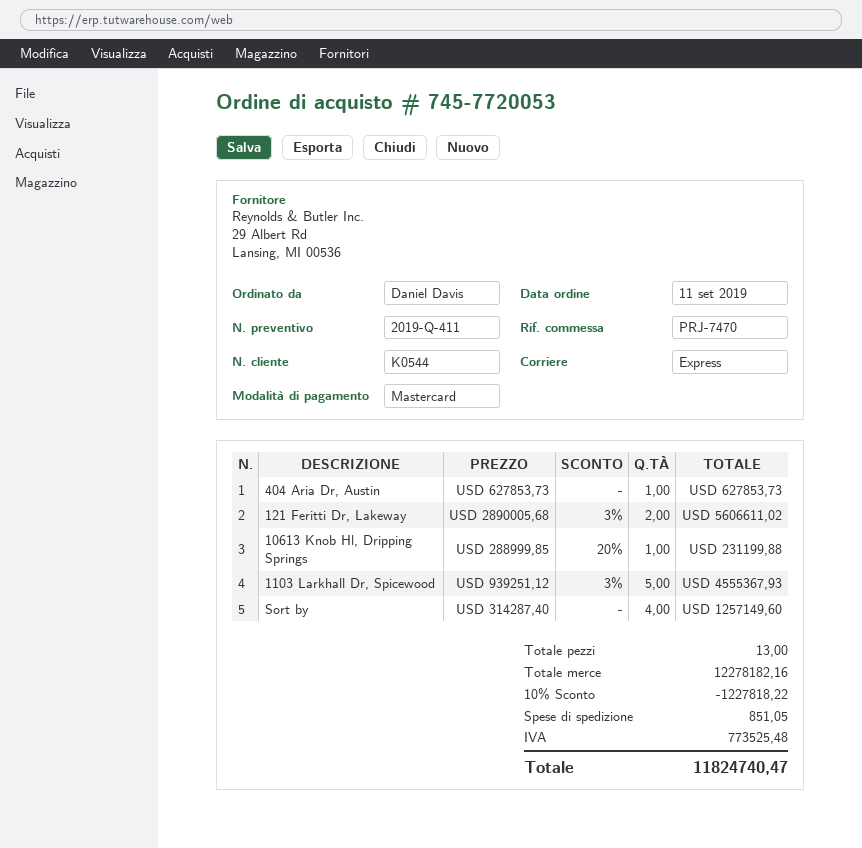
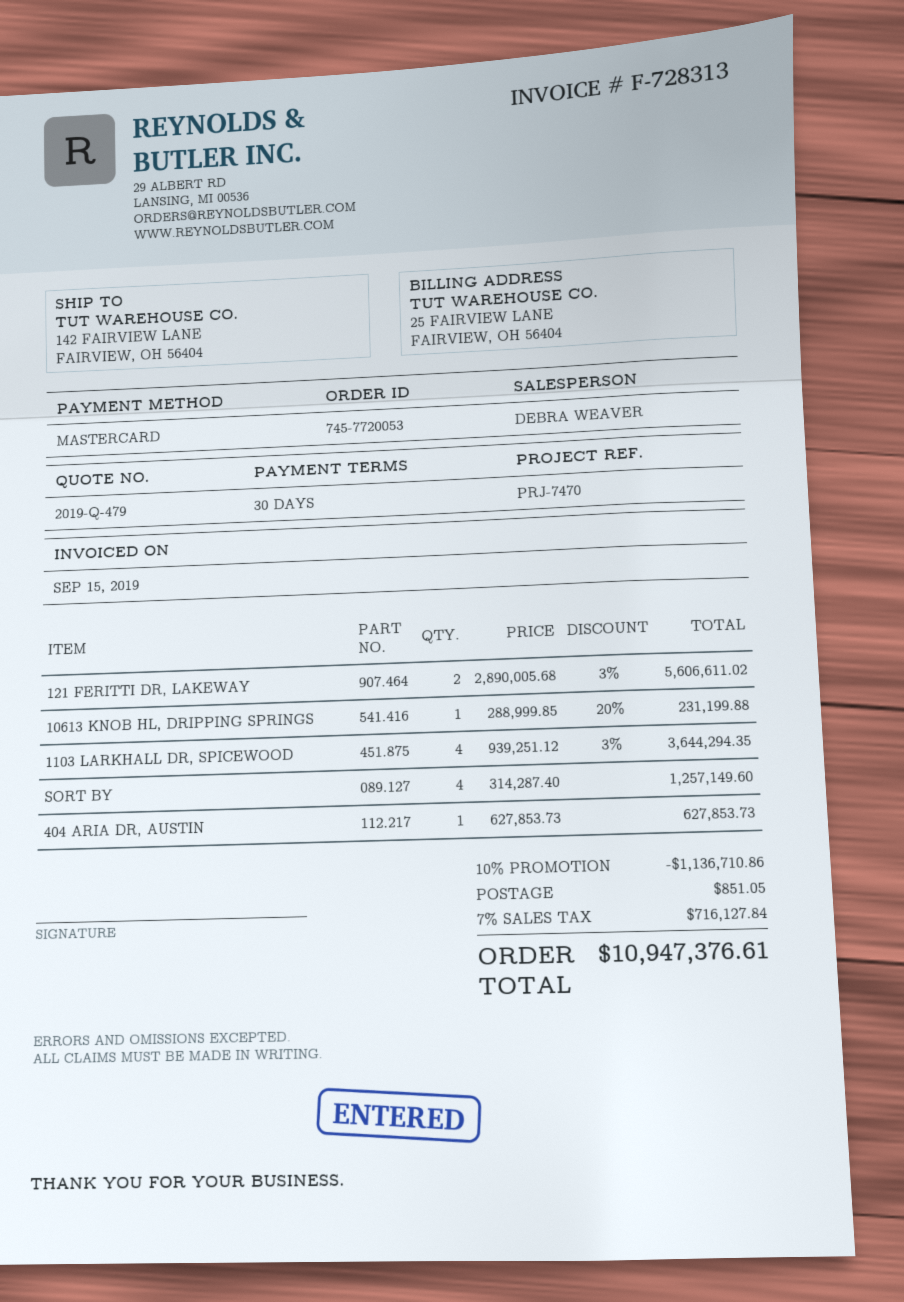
quote number: 2019-Q-411 -> 2019-Q-479
1103 Larkhall Dr, Spicewood: 5 x 939251.12 - 3% = 4555367.93 -> 4 x 939251.12 - 3% = 3644294.35
discount: 10% = 1227818.22 -> 10% = 1136710.86
tax: 773525.48 -> 716127.84
total: 11824740.47 -> 10947376.61

